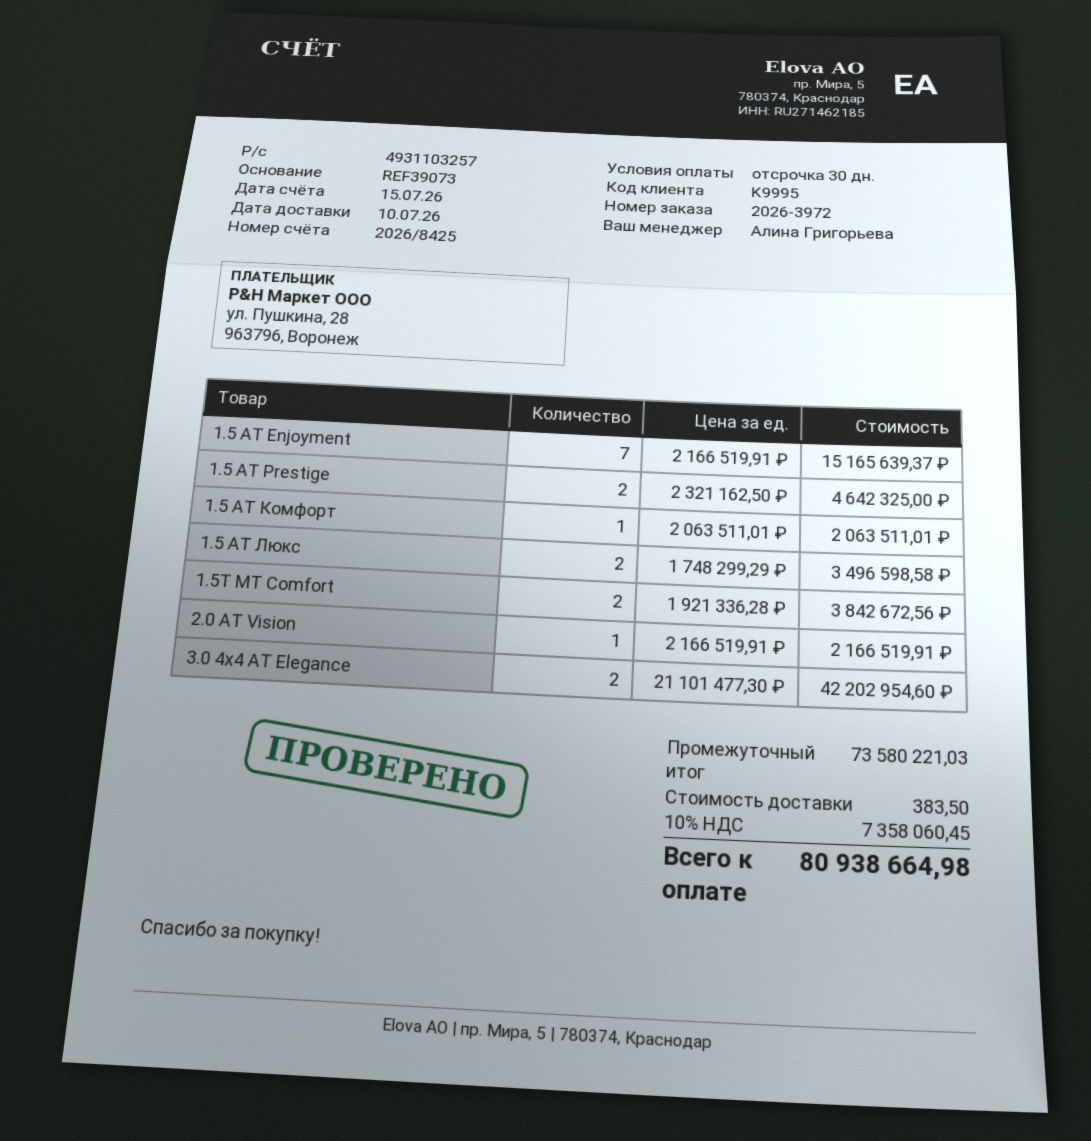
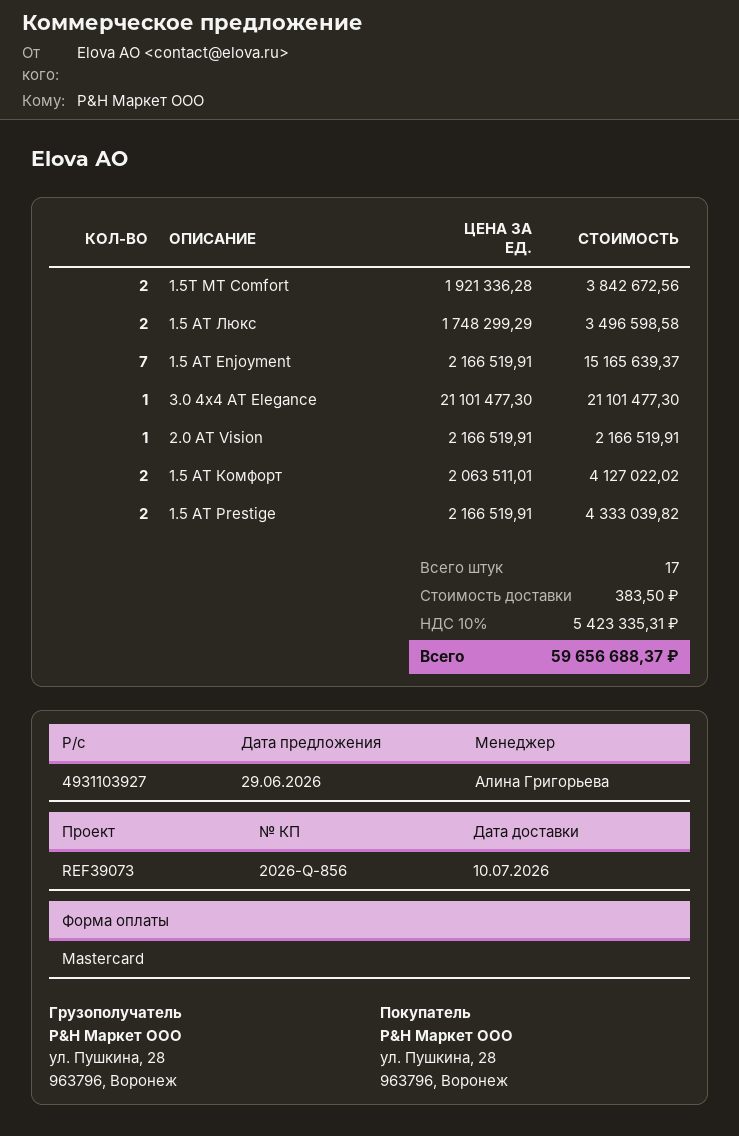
bank account: 4931103257 -> 4931103927
1.5 AT Prestige: 2 x 2321162.50 = 4642325.00 -> 2 x 2166519.91 = 4333039.82
1.5 AT Комфорт: 1 x 2063511.01 = 2063511.01 -> 2 x 2063511.01 = 4127022.02
3.0 4x4 AT Elegance: 2 x 21101477.30 = 42202954.60 -> 1 x 21101477.30 = 21101477.30
tax: 10% = 7358060.45 -> 10% = 5423335.31
total: 80938664.98 -> 59656688.37

